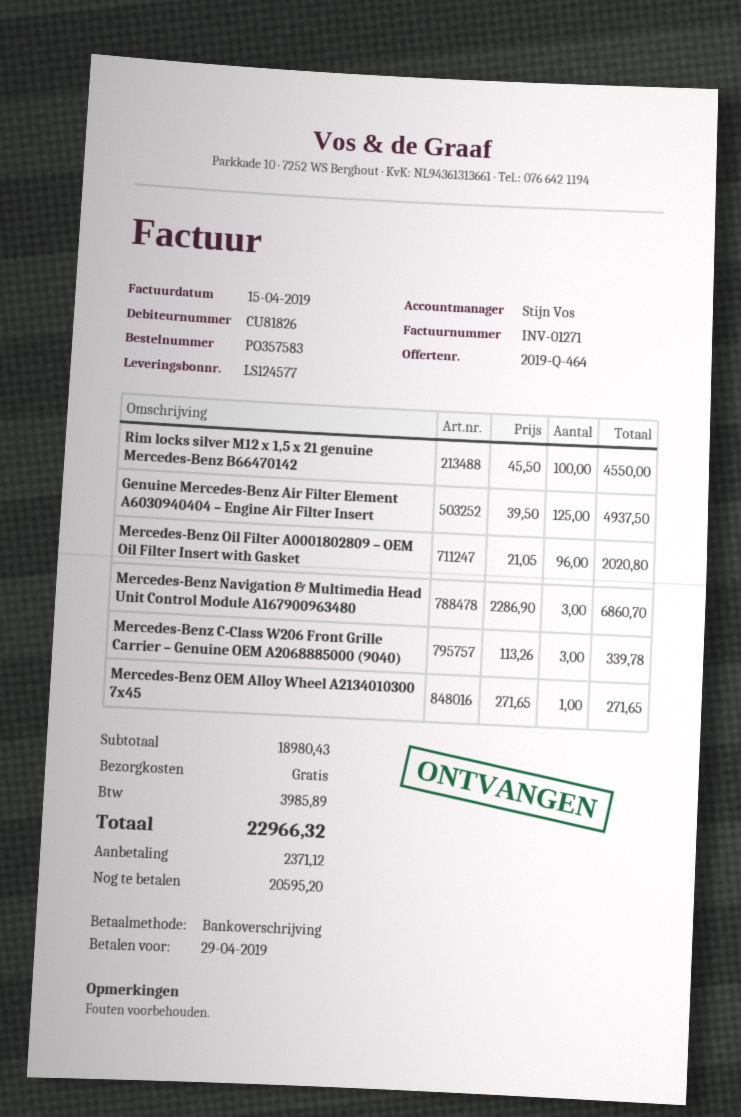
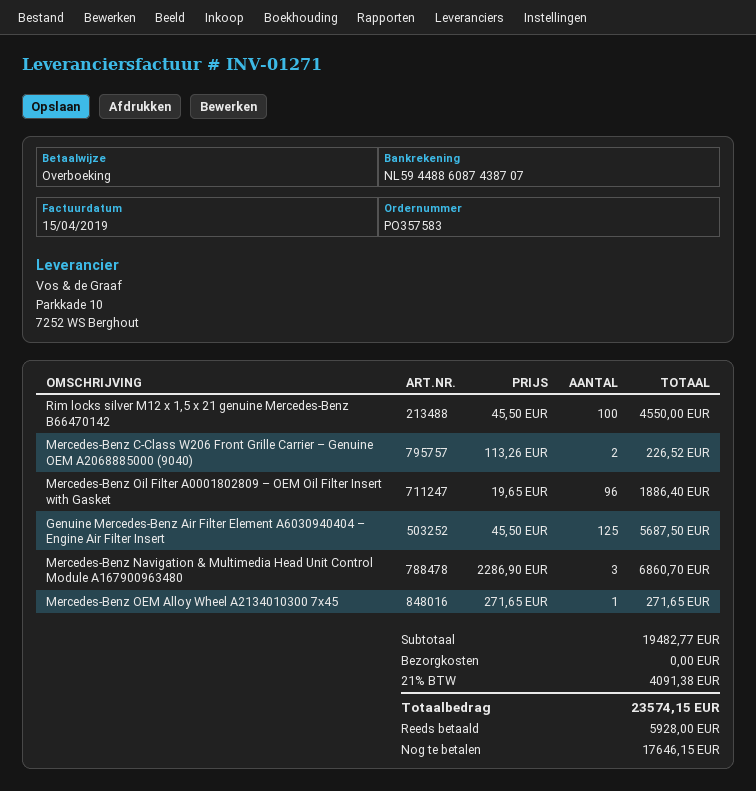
Genuine Mercedes-Benz Air Filter Element A6030940404 – Engine Air Filter Insert: 125 x 39.50 = 4937.50 -> 125 x 45.50 = 5687.50
Mercedes-Benz Oil Filter A0001802809 – OEM Oil Filter Insert with Gasket: 96 x 21.05 = 2020.80 -> 96 x 19.65 = 1886.40
Mercedes-Benz C-Class W206 Front Grille Carrier – Genuine OEM A2068885000 (9040): 3 x 113.26 = 339.78 -> 2 x 113.26 = 226.52
subtotal: 18980.43 -> 19482.77
tax: 3985.89 -> 4091.38
total: 22966.32 -> 23574.15
deposit: 2371.12 -> 5928.00
balance: 20595.20 -> 17646.15

